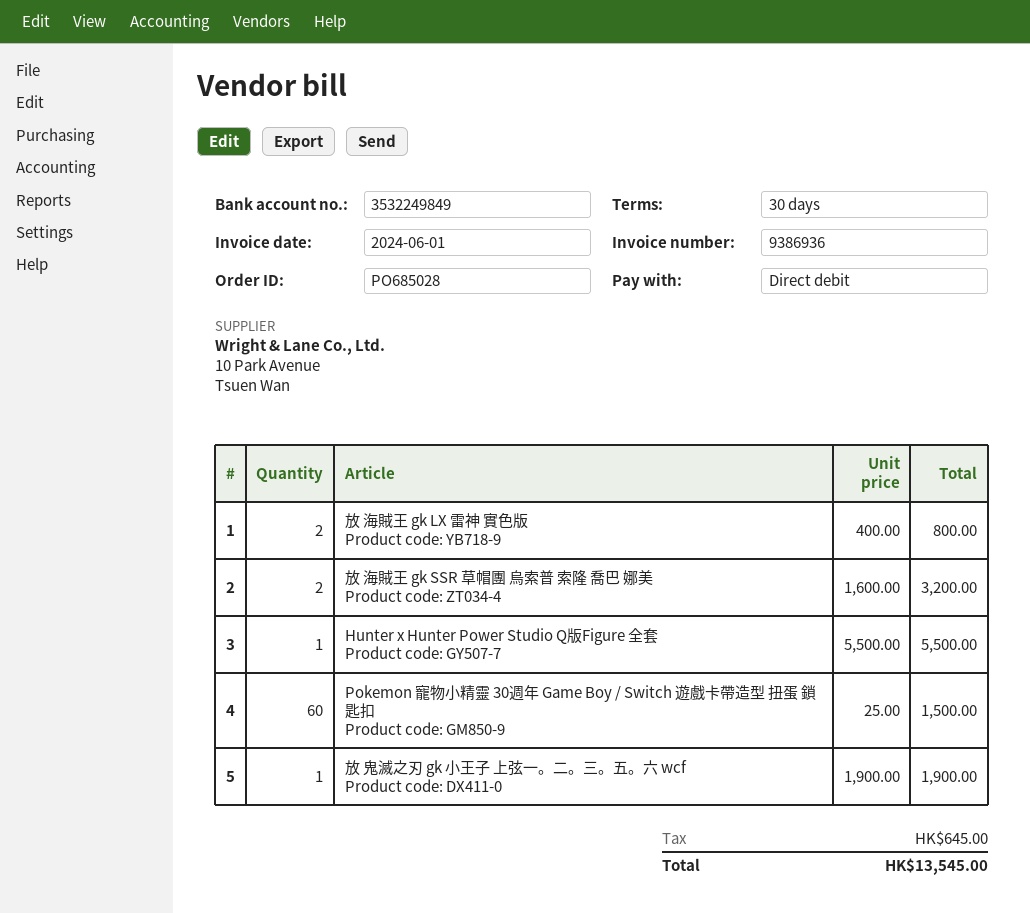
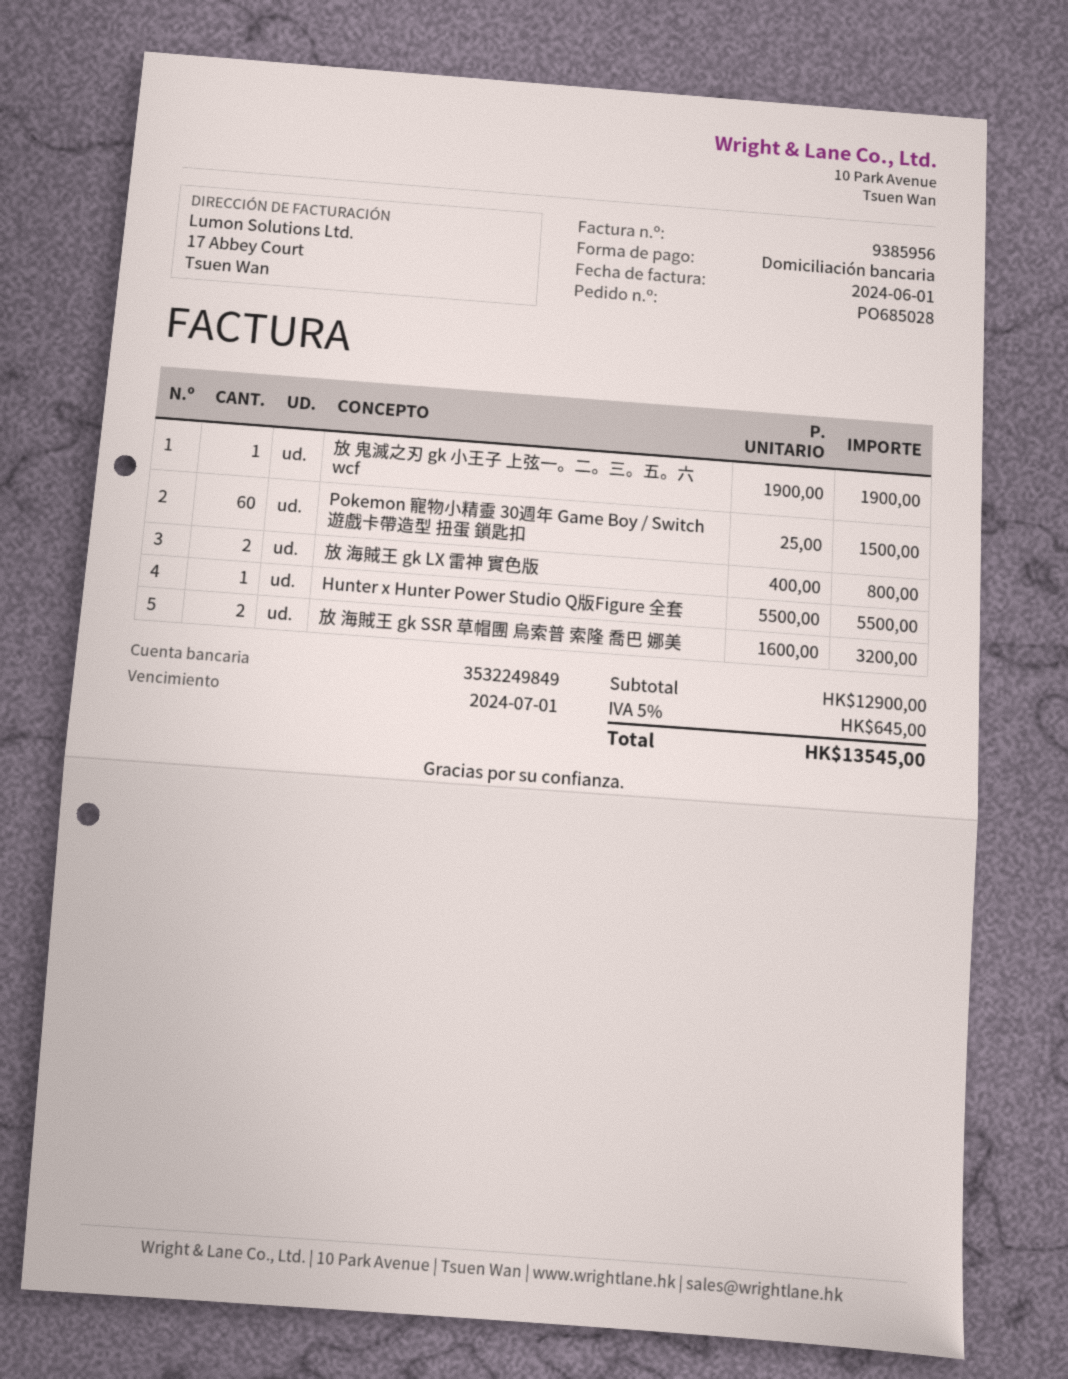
invoice number: 9386936 -> 9385956

